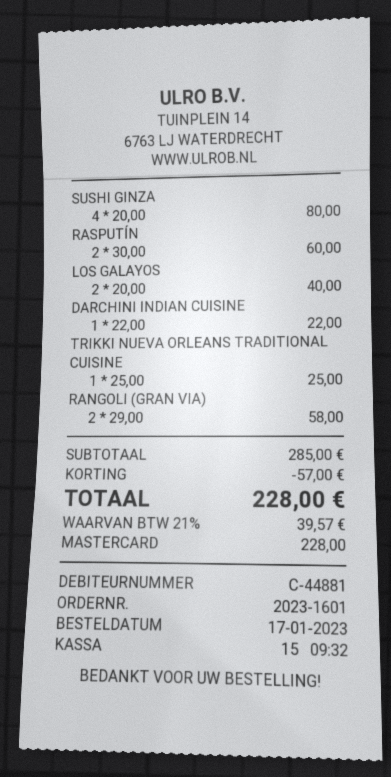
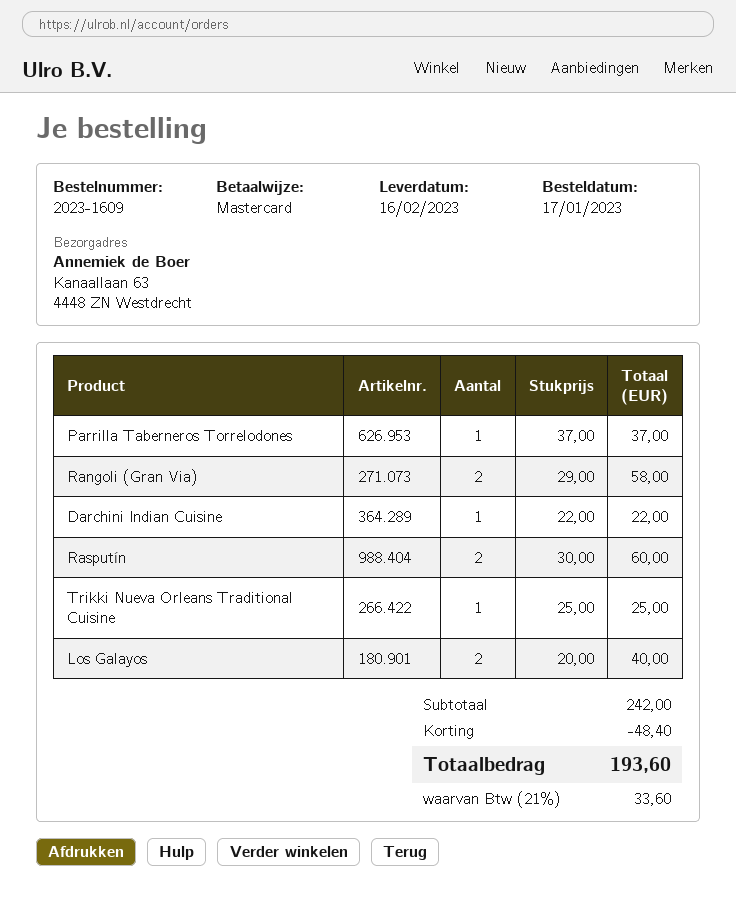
order number: 2023-1601 -> 2023-1609
SUSHI GINZA: 4 x 20.00 = 80.00 -> none
Parrilla Taberneros Torrelodones: none -> 1 x 37.00 = 37.00
subtotal: 285.00 -> 242.00
discount: 57.00 -> 48.40
tax: 21% = 39.57 -> 21% = 33.60
total: 228.00 -> 193.60

